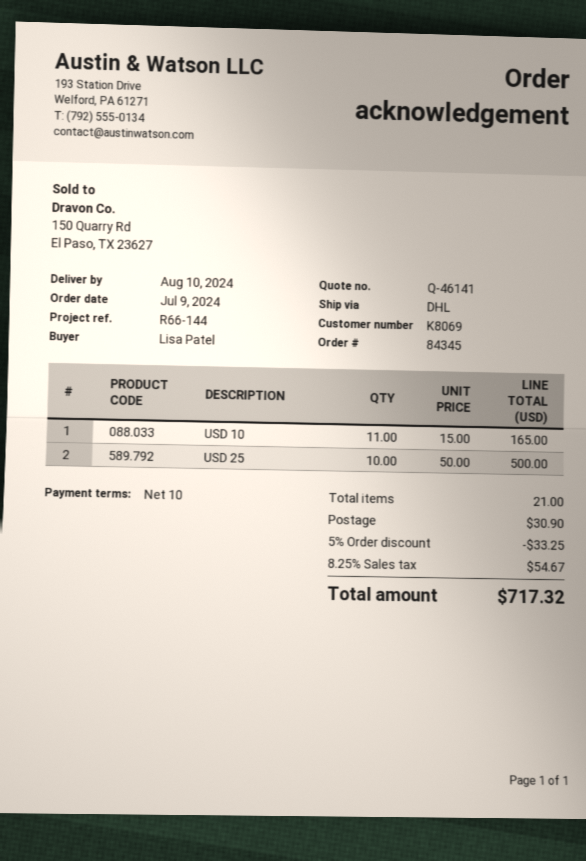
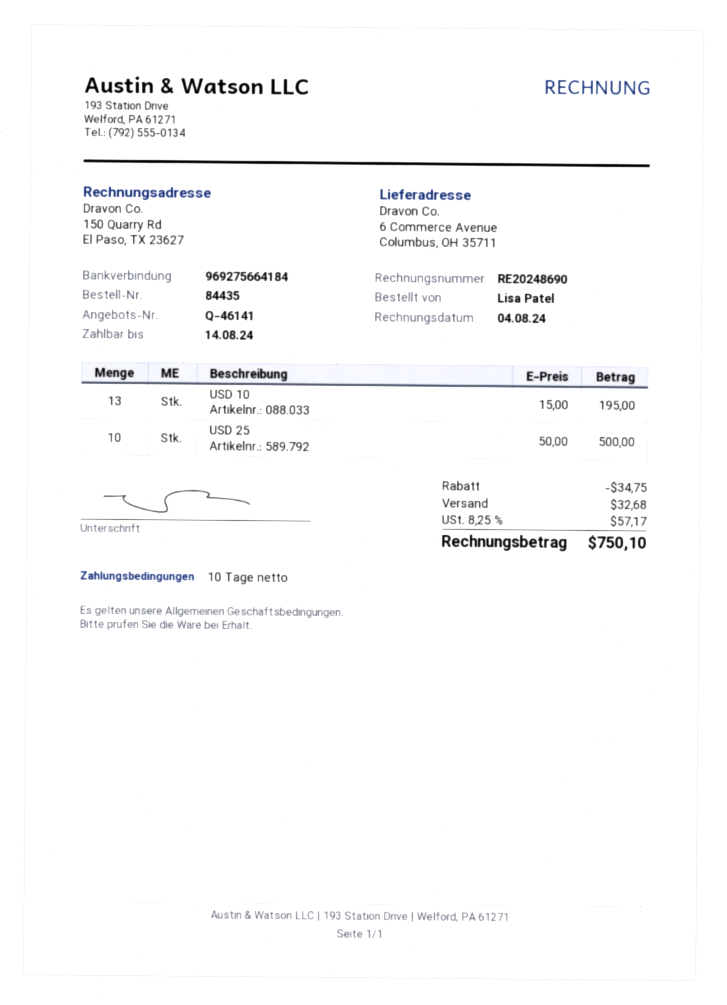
order number: 84345 -> 84435
USD 10: 11 x 15.00 = 165.00 -> 13 x 15.00 = 195.00
discount: 33.25 -> 34.75
shipping: 30.90 -> 32.68
tax: 8.25% = 54.67 -> 8.25% = 57.17
total: 717.32 -> 750.10

